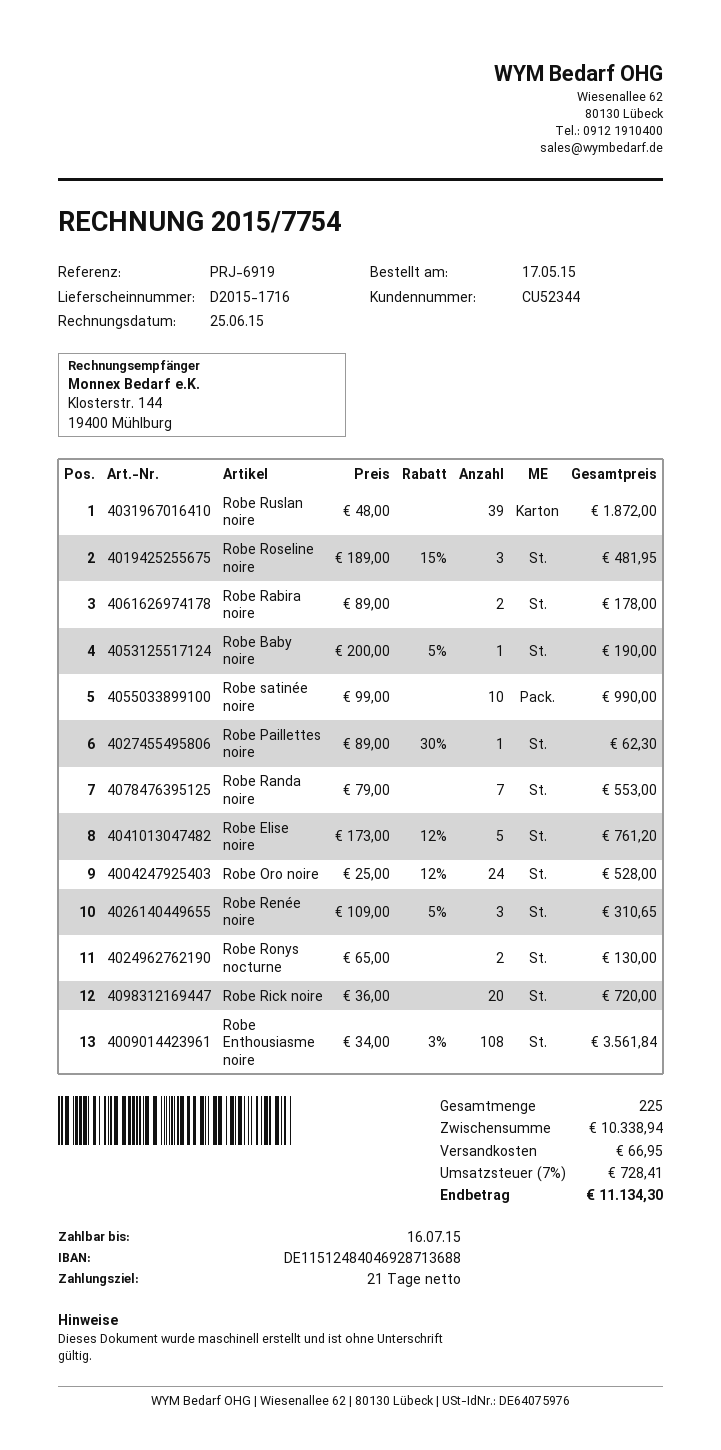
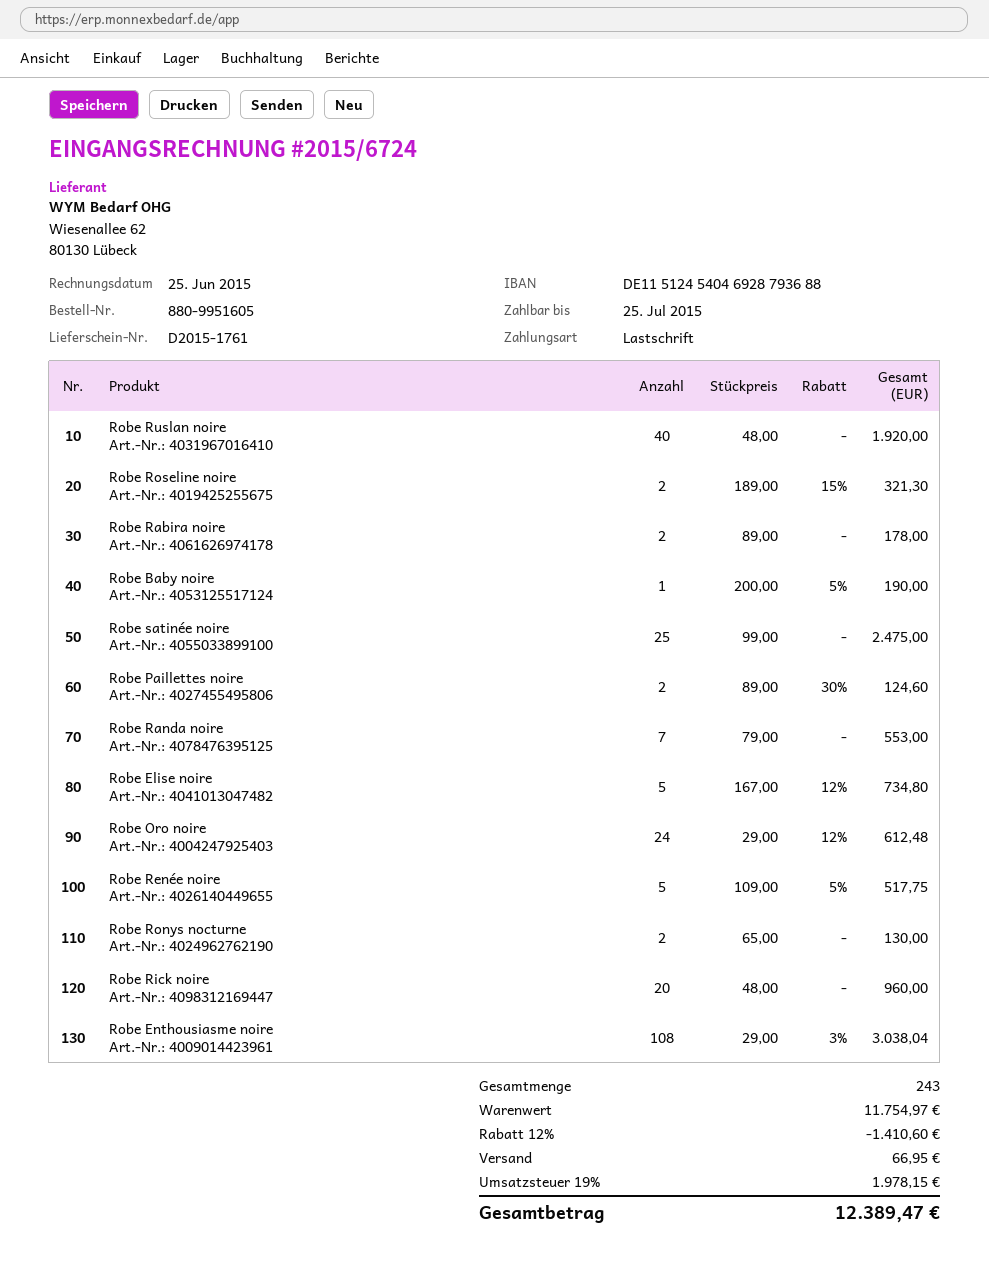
delivery note number: D2015-1716 -> D2015-1761
invoice number: 2015/7754 -> 2015/6724
due date: 2015-07-16 -> 2015-07-25
bank account: DE11512484046928713688 -> DE11512454046928793688
Robe Ruslan noire: 39 x 48.00 = 1872.00 -> 40 x 48.00 = 1920.00
Robe Roseline noire: 3 x 189.00 - 15% = 481.95 -> 2 x 189.00 - 15% = 321.30
Robe satinée noire: 10 x 99.00 = 990.00 -> 25 x 99.00 = 2475.00
Robe Paillettes noire: 1 x 89.00 - 30% = 62.30 -> 2 x 89.00 - 30% = 124.60
Robe Elise noire: 5 x 173.00 - 12% = 761.20 -> 5 x 167.00 - 12% = 734.80
Robe Oro noire: 24 x 25.00 - 12% = 528.00 -> 24 x 29.00 - 12% = 612.48
Robe Renée noire: 3 x 109.00 - 5% = 310.65 -> 5 x 109.00 - 5% = 517.75
Robe Rick noire: 20 x 36.00 = 720.00 -> 20 x 48.00 = 960.00
Robe Enthousiasme noire: 108 x 34.00 - 3% = 3561.84 -> 108 x 29.00 - 3% = 3038.04
total quantity: 225 -> 243
subtotal: 10338.94 -> 11754.97
discount: none -> 12% = 1410.60
tax: 7% = 728.41 -> 19% = 1978.15
total: 11134.30 -> 12389.47

